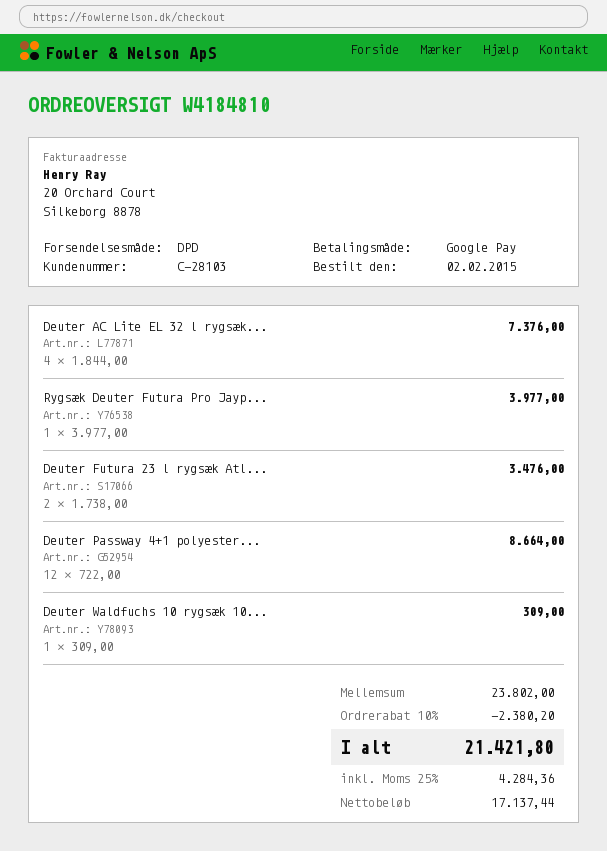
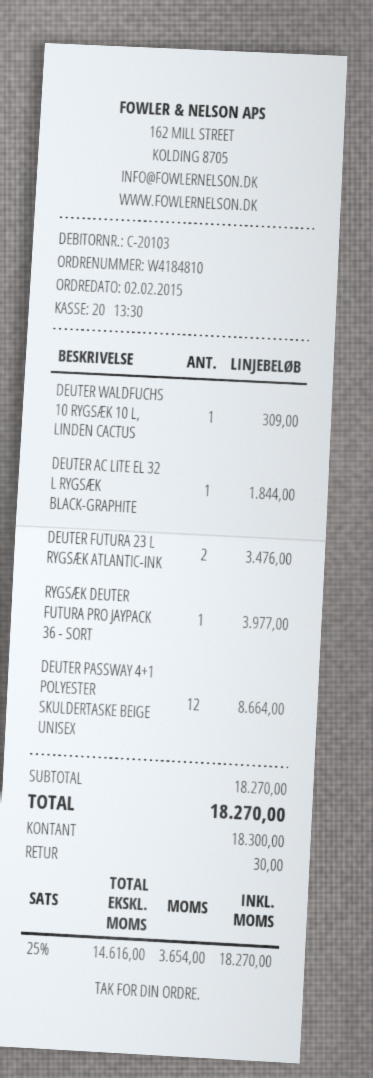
customer number: C-28103 -> C-20103
payment method: Google Pay -> cash
Deuter AC Lite EL 32 l rygsæk...: 4 for 7376.00 -> 1 for 1844.00
subtotal: 23802.00 -> 18270.00
discount: 10% = 2380.20 -> none
net: 17137.44 -> 14616.00
tax: 25% = 4284.36 -> 25% = 3654.00
total: 21421.80 -> 18270.00

